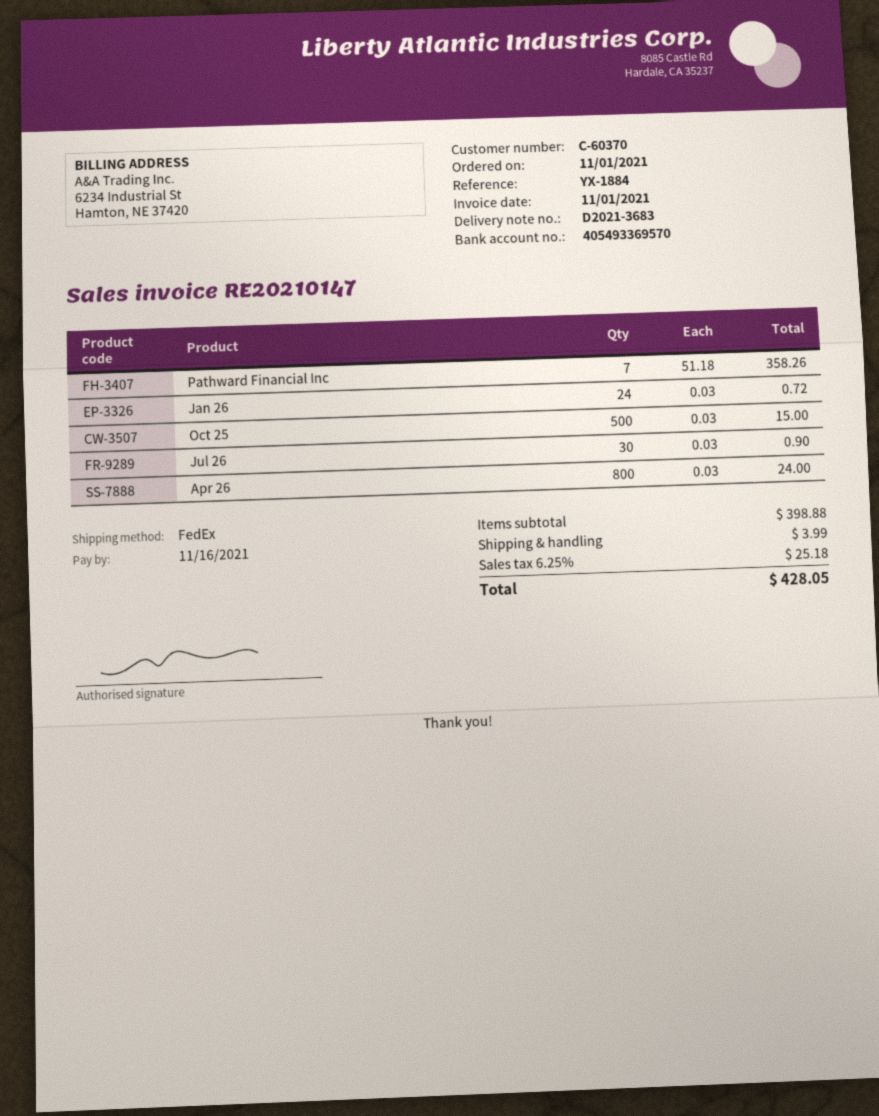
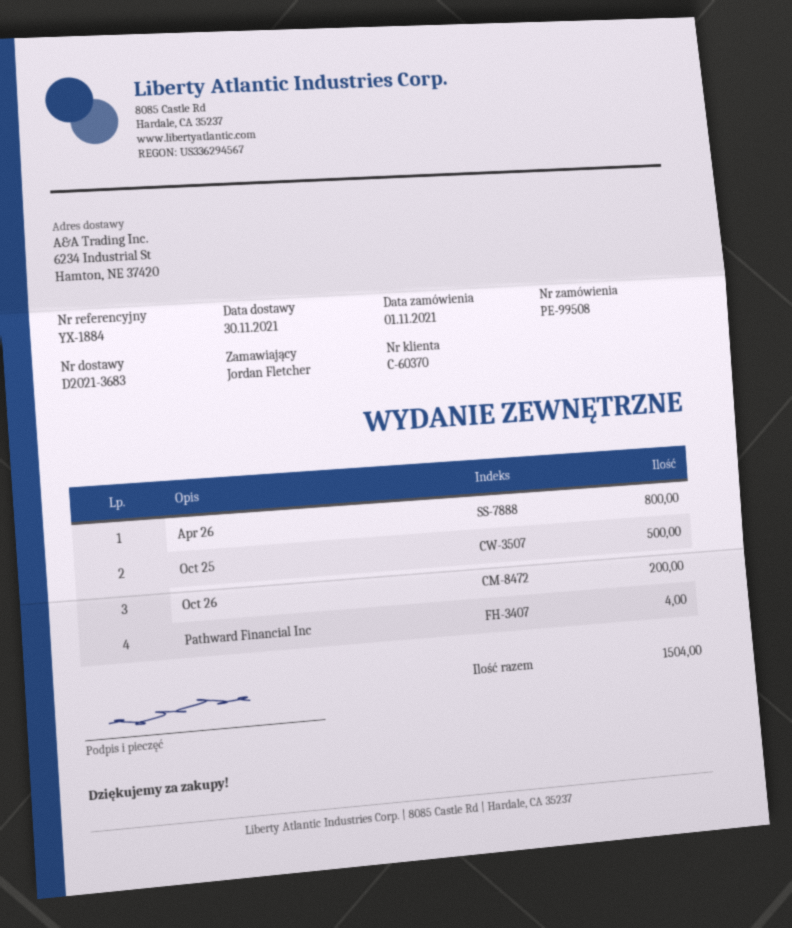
Pathward Financial Inc: 7 -> 4
Jan 26: 24 -> none
Jul 26: 30 -> none
Oct 26: none -> 200

